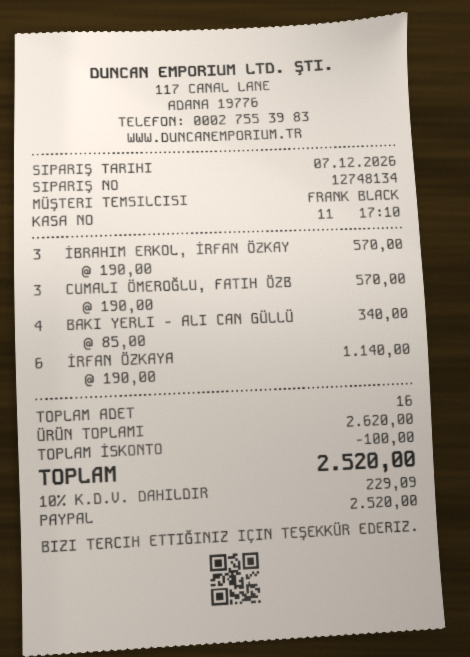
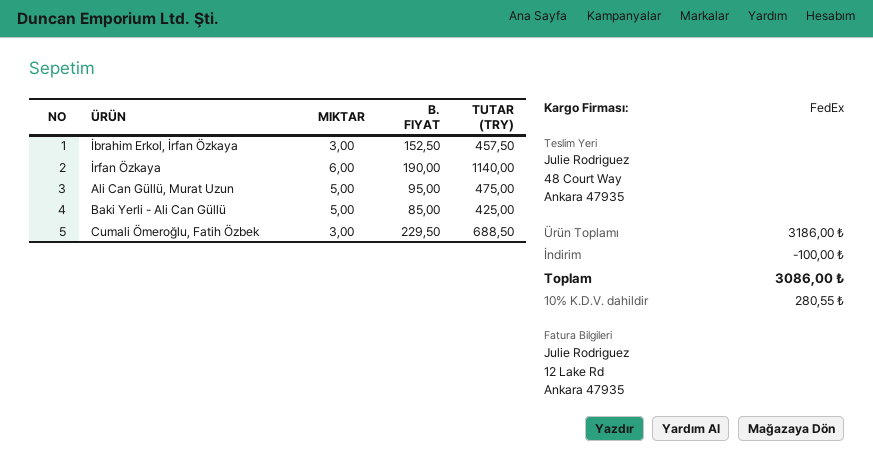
İBRAHIM ERKOL, İRFAN ÖZKAY: 3 x 190.00 = 570.00 -> 3 x 152.50 = 457.50
CUMALI ÖMEROĞLU, FATIH ÖZB: 3 x 190.00 = 570.00 -> 3 x 229.50 = 688.50
BAKI YERLI - ALI CAN GÜLLÜ: 4 x 85.00 = 340.00 -> 5 x 85.00 = 425.00
Ali Can Güllü, Murat Uzun: none -> 5 x 95.00 = 475.00
subtotal: 2620.00 -> 3186.00
tax: 10% = 229.09 -> 10% = 280.55
total: 2520.00 -> 3086.00

